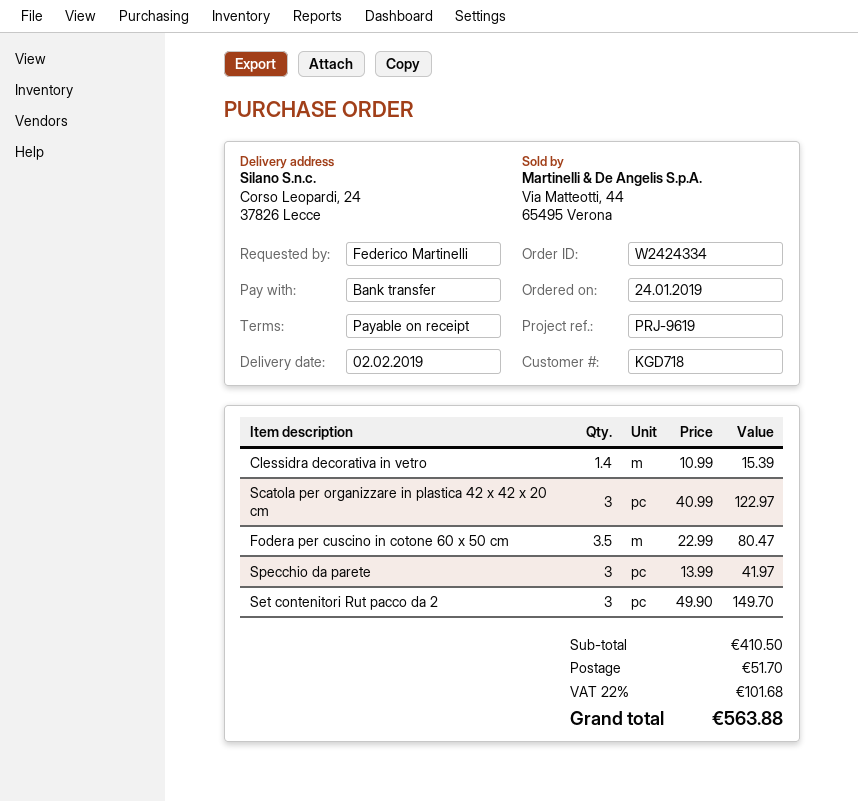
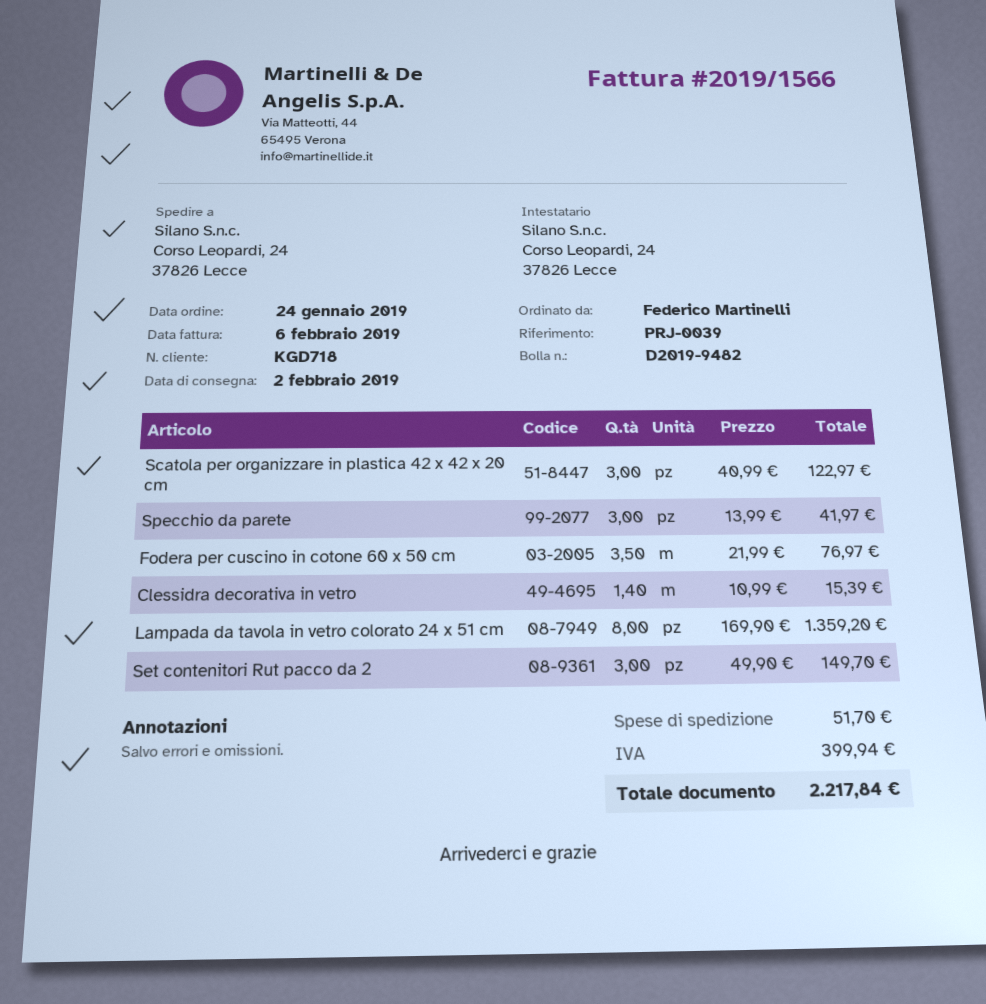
reference: PRJ-9619 -> PRJ-0039
Fodera per cuscino in cotone 60 x 50 cm: 3.5 x 22.99 = 80.47 -> 3.5 x 21.99 = 76.97
Lampada da tavola in vetro colorato 24 x 51 cm: none -> 8 x 169.90 = 1359.20
tax: 101.68 -> 399.94
total: 563.88 -> 2217.84

